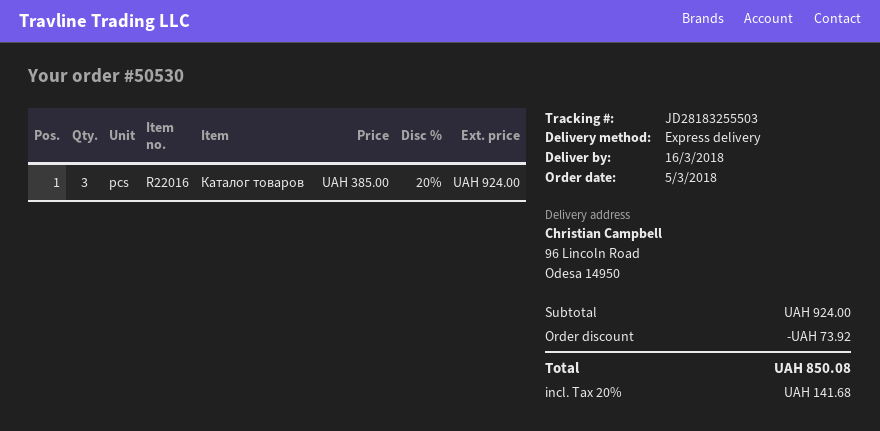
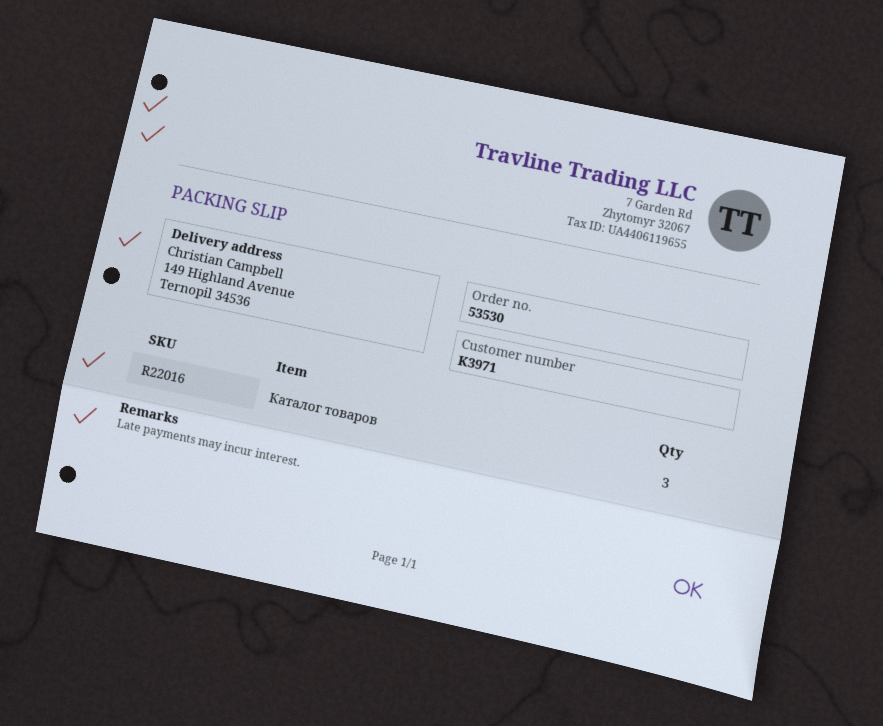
order number: 50530 -> 53530
ship to: 96 Lincoln Road, Odesa 14950 -> 149 Highland Avenue, Ternopil 34536

